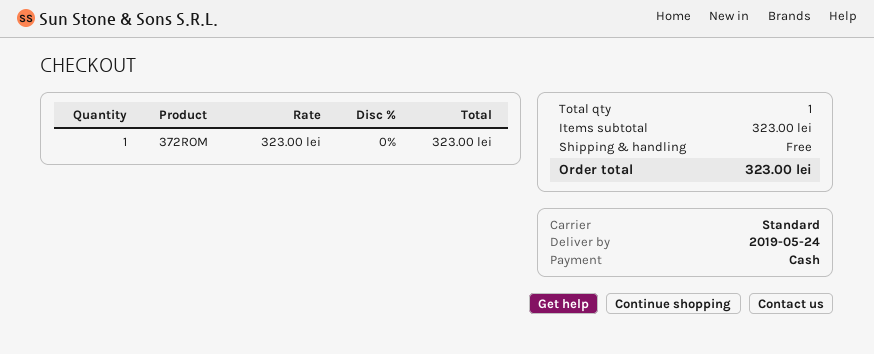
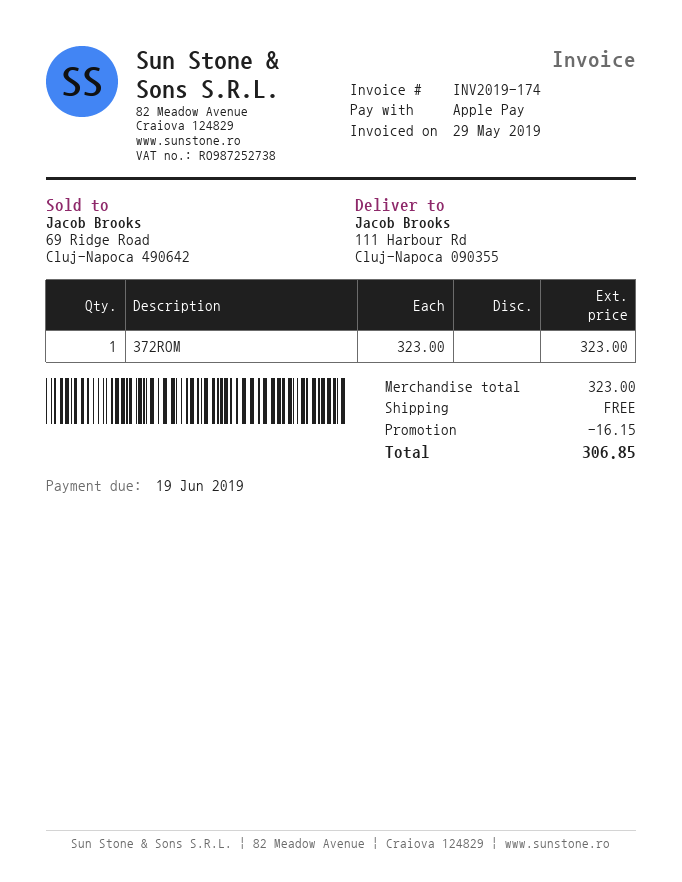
payment method: cash -> Apple Pay
discount: none -> 16.15
total: 323.00 -> 306.85

